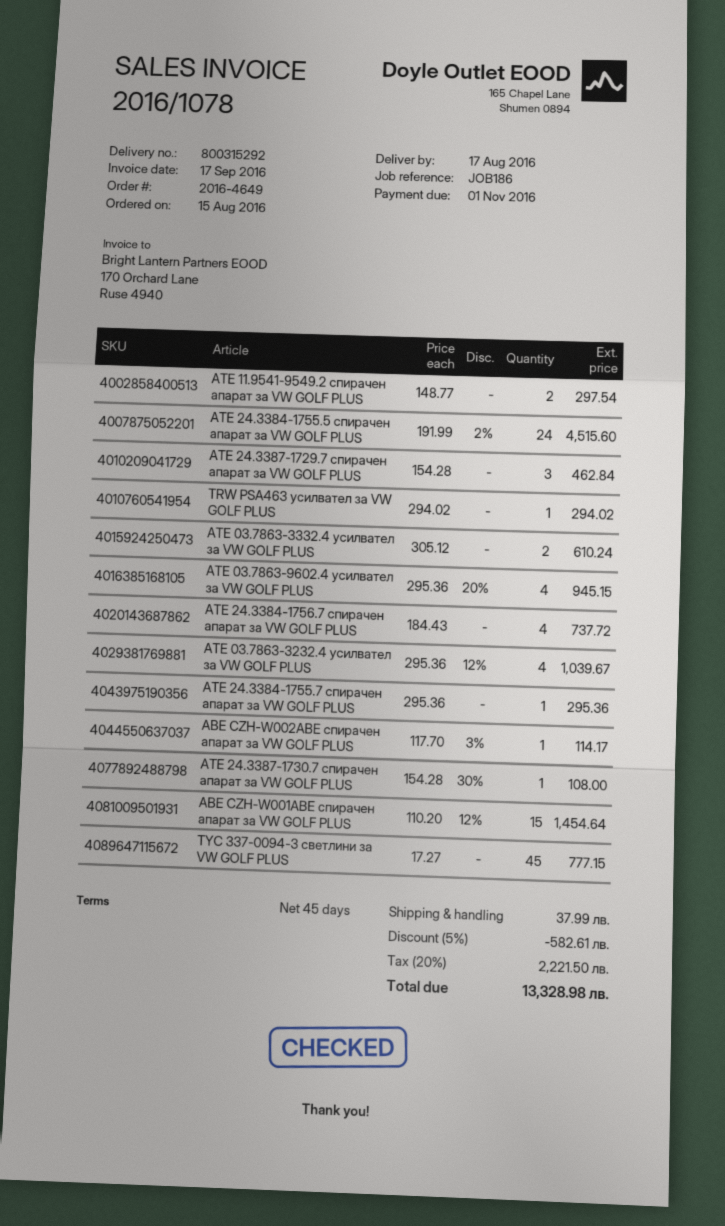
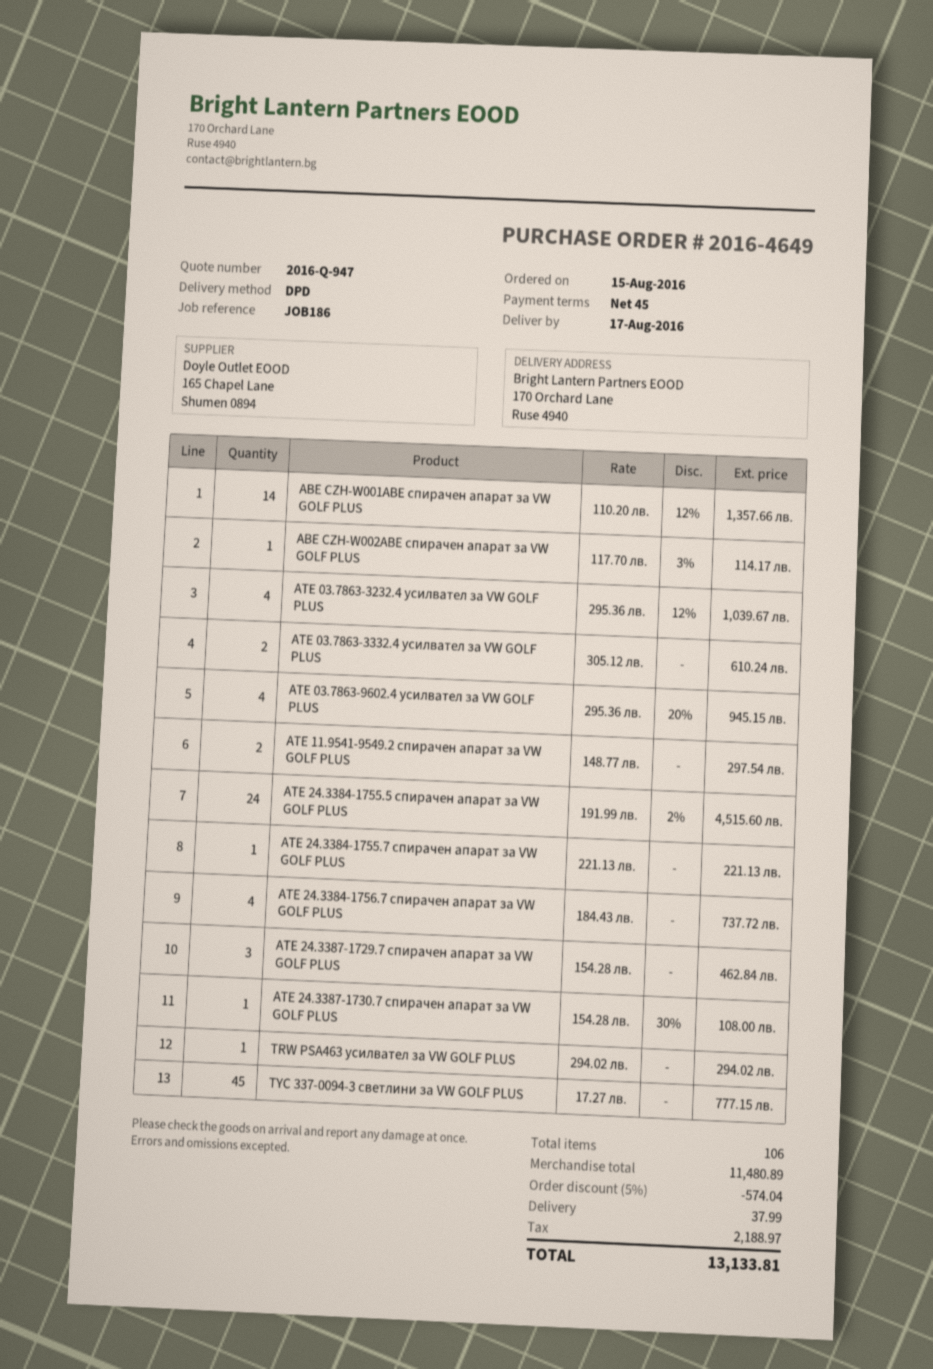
ATE 24.3384-1755.7 спирачен апарат за VW GOLF PLUS: 1 x 295.36 = 295.36 -> 1 x 221.13 = 221.13
ABE CZH-W001ABE спирачен апарат за VW GOLF PLUS: 15 x 110.20 - 12% = 1454.64 -> 14 x 110.20 - 12% = 1357.66
discount: 5% = 582.61 -> 5% = 574.04
tax: 2221.50 -> 2188.97
total: 13328.98 -> 13133.81

